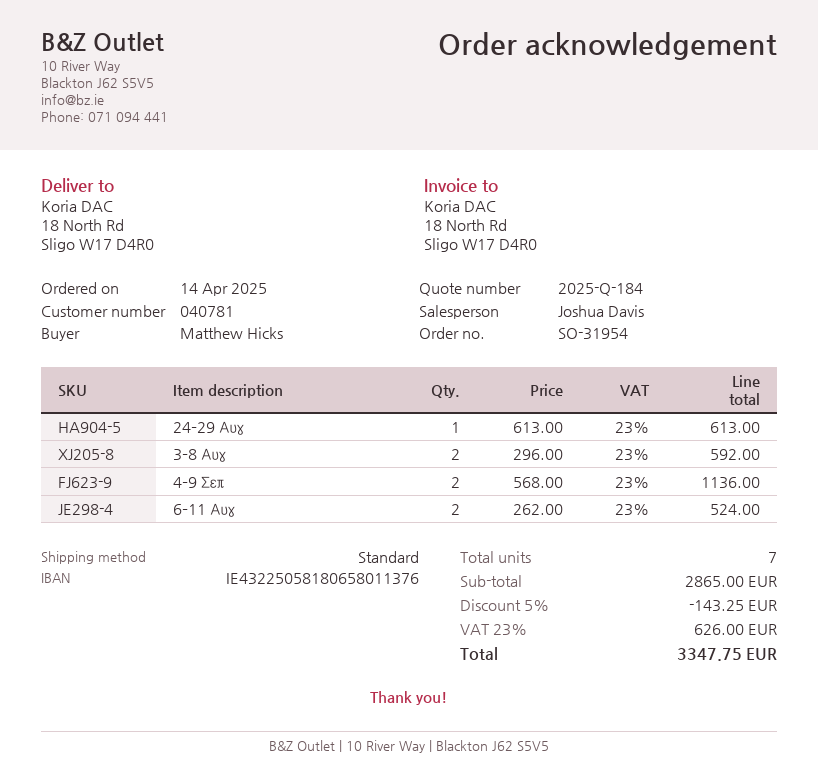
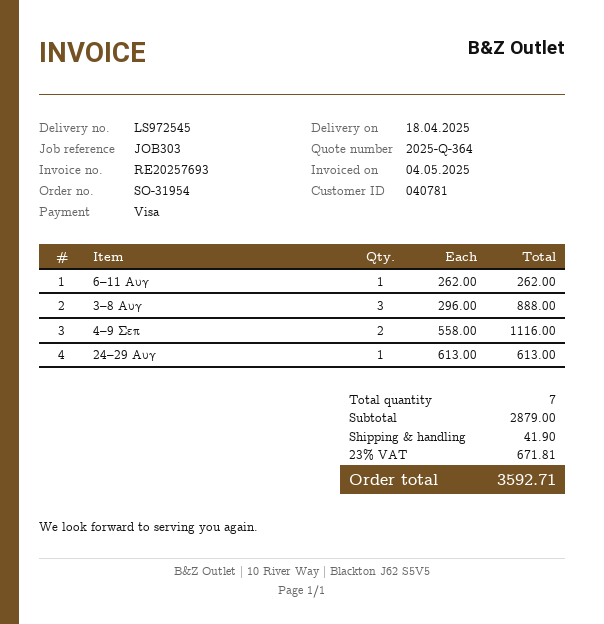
quote number: 2025-Q-184 -> 2025-Q-364
3–8 Αυγ: 2 x 296.00 = 592.00 -> 3 x 296.00 = 888.00
4–9 Σεπ: 2 x 568.00 = 1136.00 -> 2 x 558.00 = 1116.00
6–11 Αυγ: 2 x 262.00 = 524.00 -> 1 x 262.00 = 262.00
subtotal: 2865.00 -> 2879.00
discount: 5% = 143.25 -> none
shipping: none -> 41.90
tax: 23% = 626.00 -> 23% = 671.81
total: 3347.75 -> 3592.71

